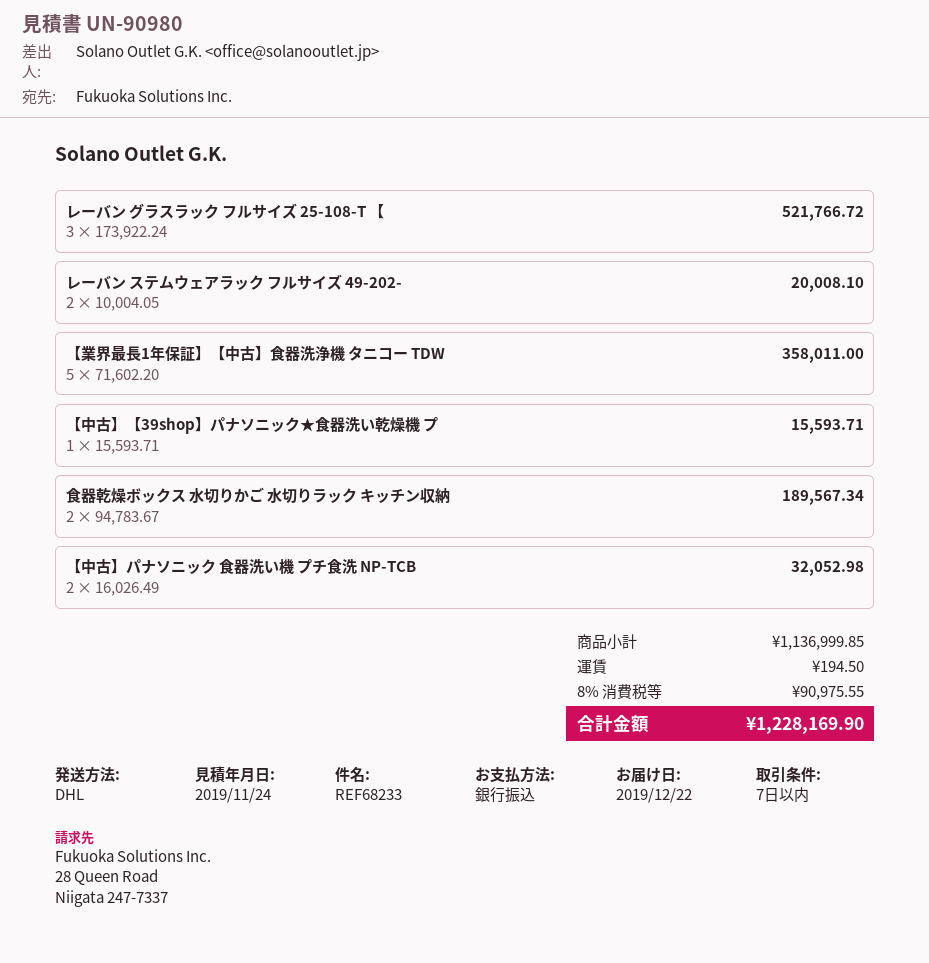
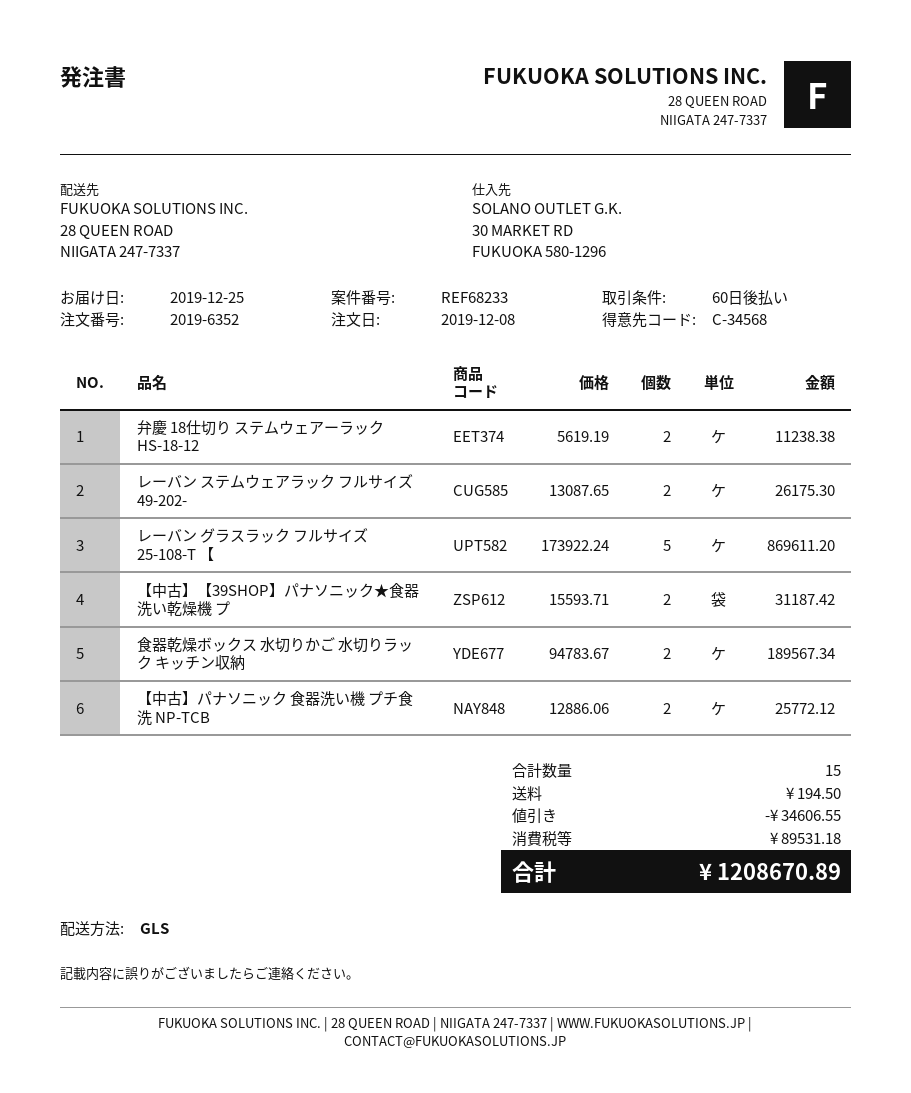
delivery date: 2019-12-22 -> 2019-12-25
payment terms: 7 days -> 60 days
shipping method: DHL -> GLS
レーバン グラスラック フルサイズ 25-108-T 【: 3 x 173922.24 = 521766.72 -> 5 x 173922.24 = 869611.20
レーバン ステムウェアラック フルサイズ 49-202-: 2 x 10004.05 = 20008.10 -> 2 x 13087.65 = 26175.30
【業界最長1年保証】【中古】食器洗浄機 タニコー TDW: 5 x 71602.20 = 358011.00 -> none
【中古】【39shop】パナソニック★食器洗い乾燥機 プ: 1 x 15593.71 = 15593.71 -> 2 x 15593.71 = 31187.42
【中古】パナソニック 食器洗い機 プチ食洗 NP-TCB: 2 x 16026.49 = 32052.98 -> 2 x 12886.06 = 25772.12
弁慶 18仕切り ステムウェアーラック HS-18-12: none -> 2 x 5619.19 = 11238.38
discount: none -> 34606.55
tax: 90975.55 -> 89531.18
total: 1228169.90 -> 1208670.89

